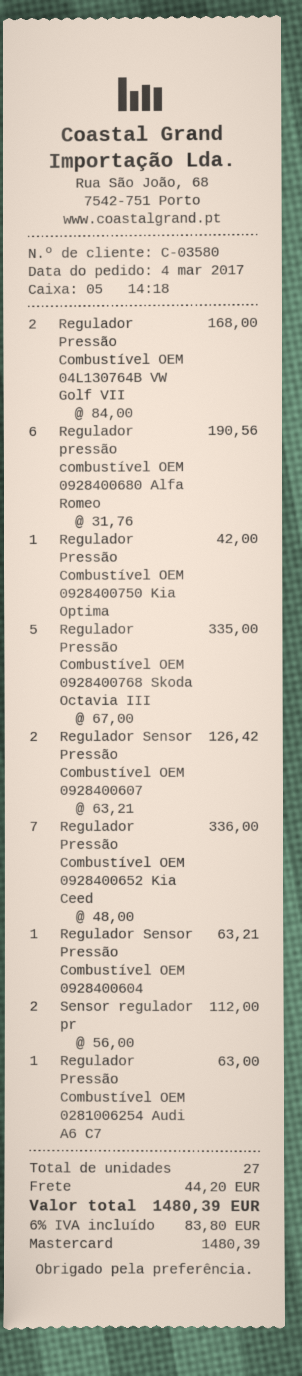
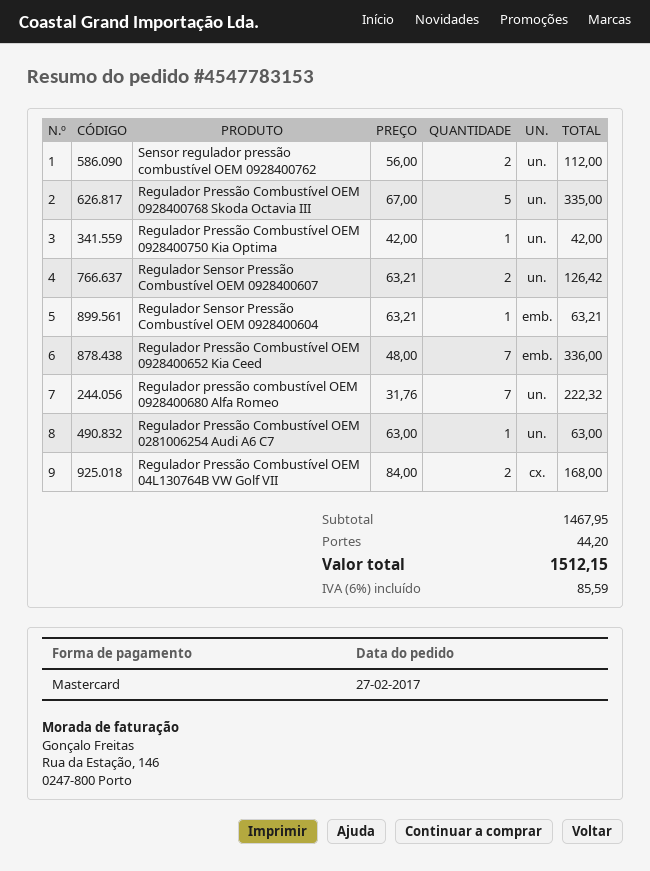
order date: 2017-03-04 -> 2017-02-27
Regulador pressão combustível OEM 0928400680 Alfa Romeo: 6 x 31.76 = 190.56 -> 7 x 31.76 = 222.32
tax: 6% = 83.80 -> 6% = 85.59
total: 1480.39 -> 1512.15

